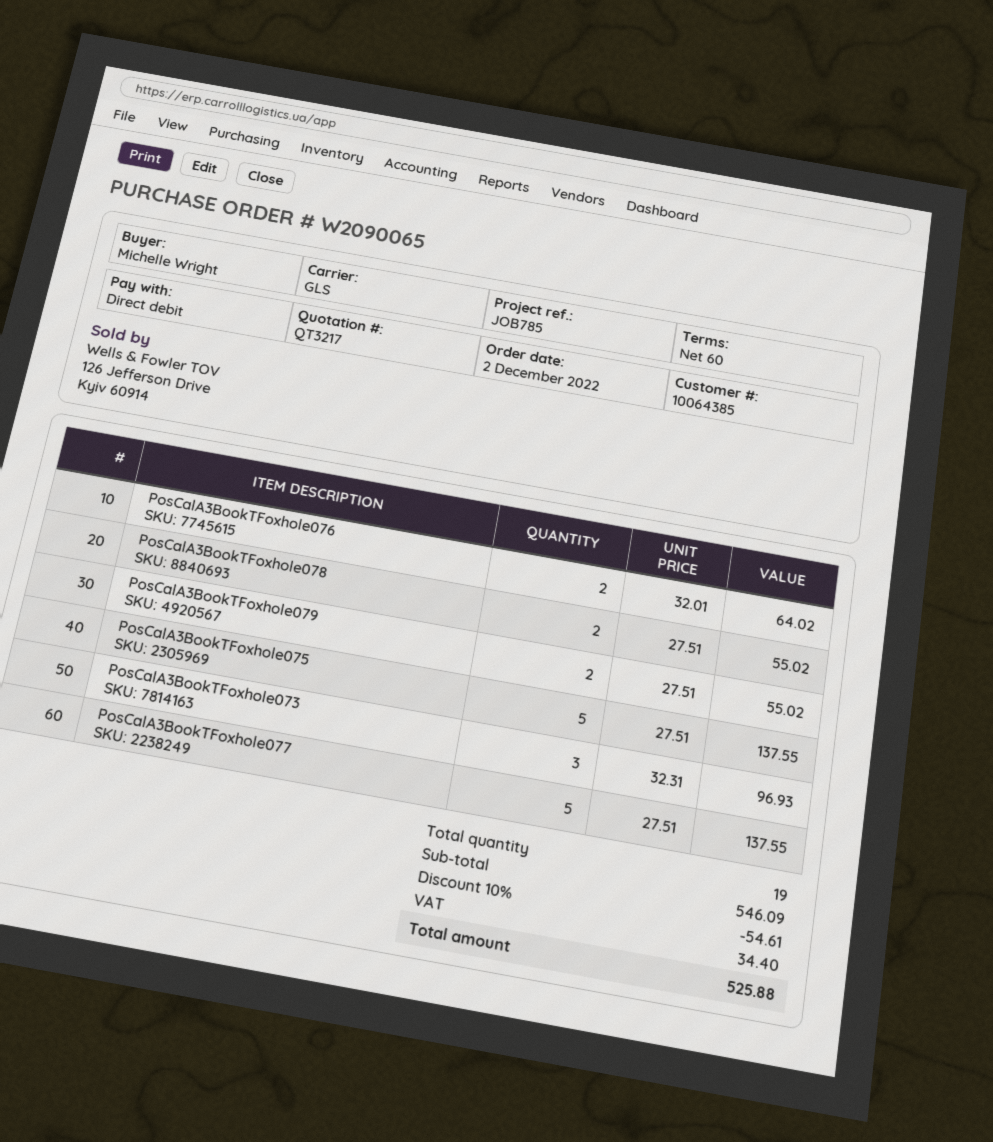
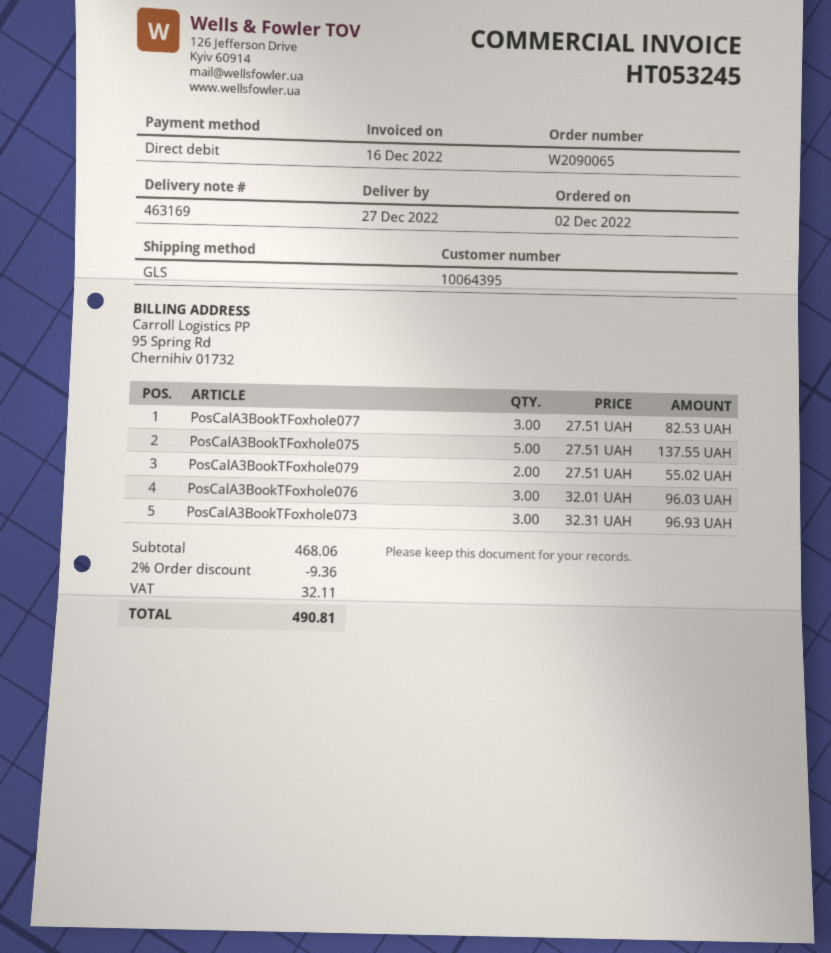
customer number: 10064385 -> 10064395
PosCalA3BookTFoxhole076: 2 x 32.01 = 64.02 -> 3 x 32.01 = 96.03
PosCalA3BookTFoxhole078: 2 x 27.51 = 55.02 -> none
PosCalA3BookTFoxhole077: 5 x 27.51 = 137.55 -> 3 x 27.51 = 82.53
subtotal: 546.09 -> 468.06
discount: 10% = 54.61 -> 2% = 9.36
tax: 34.40 -> 32.11
total: 525.88 -> 490.81

